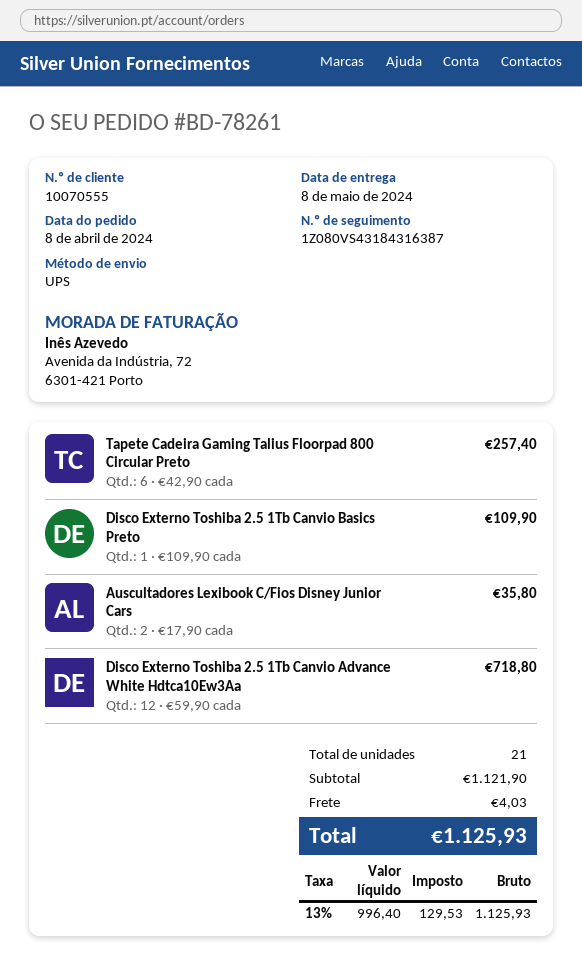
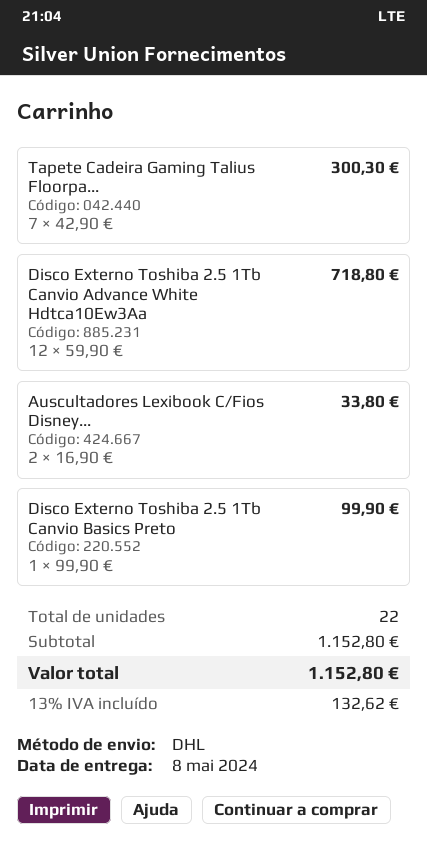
shipping method: UPS -> DHL
Tapete Cadeira Gaming Talius Floorpad 800 Circular Preto: 6 x 42.90 = 257.40 -> 7 x 42.90 = 300.30
Disco Externo Toshiba 2.5 1Tb Canvio Basics Preto: 1 x 109.90 = 109.90 -> 1 x 99.90 = 99.90
Auscultadores Lexibook C/Fios Disney Junior Cars: 2 x 17.90 = 35.80 -> 2 x 16.90 = 33.80
total quantity: 21 -> 22
subtotal: 1121.90 -> 1152.80
shipping: 4.03 -> none
tax: 13% = 129.53 -> 13% = 132.62
total: 1125.93 -> 1152.80

